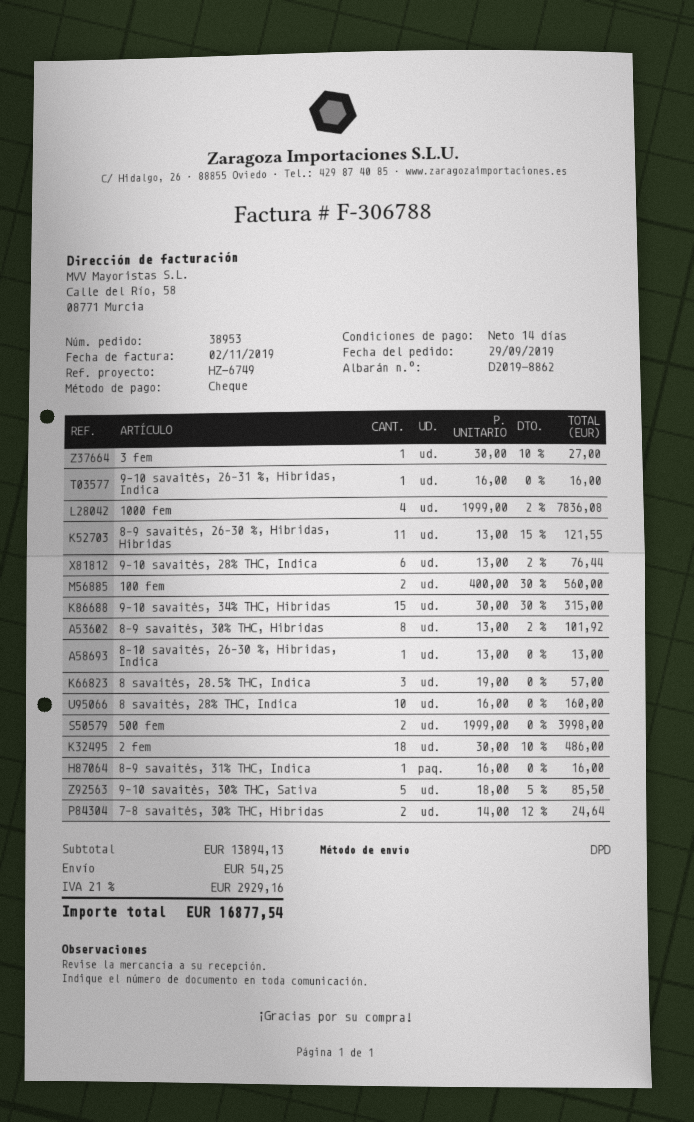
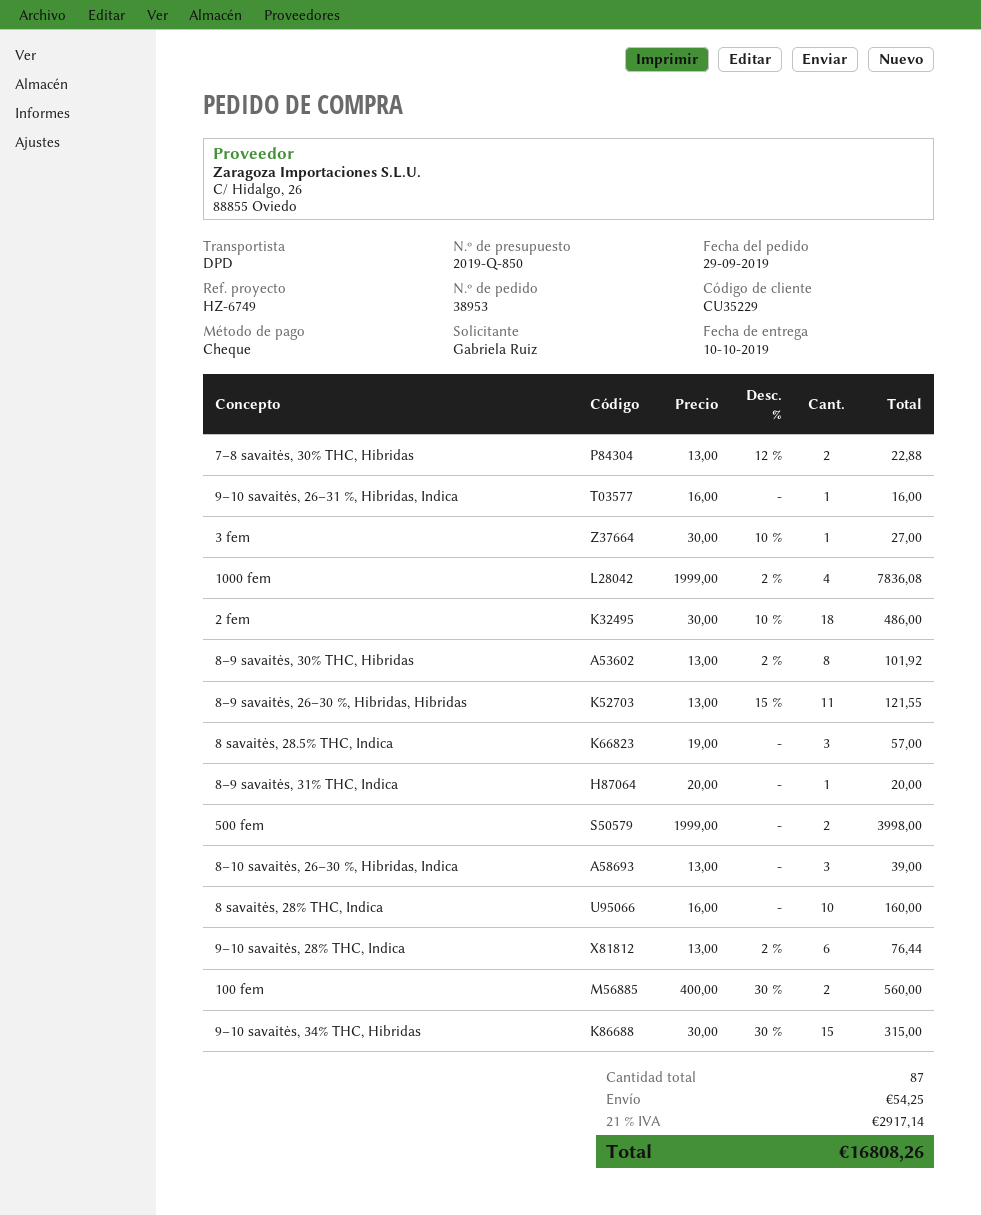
8–10 savaitės, 26–30 %, Hibridas, Indica: 1 x 13.00 = 13.00 -> 3 x 13.00 = 39.00
8–9 savaitės, 31% THC, Indica: 1 x 16.00 = 16.00 -> 1 x 20.00 = 20.00
9–10 savaitės, 30% THC, Sativa: 5 x 18.00 - 5% = 85.50 -> none
7–8 savaitės, 30% THC, Hibridas: 2 x 14.00 - 12% = 24.64 -> 2 x 13.00 - 12% = 22.88
tax: 21% = 2929.16 -> 21% = 2917.14
total: 16877.54 -> 16808.26

